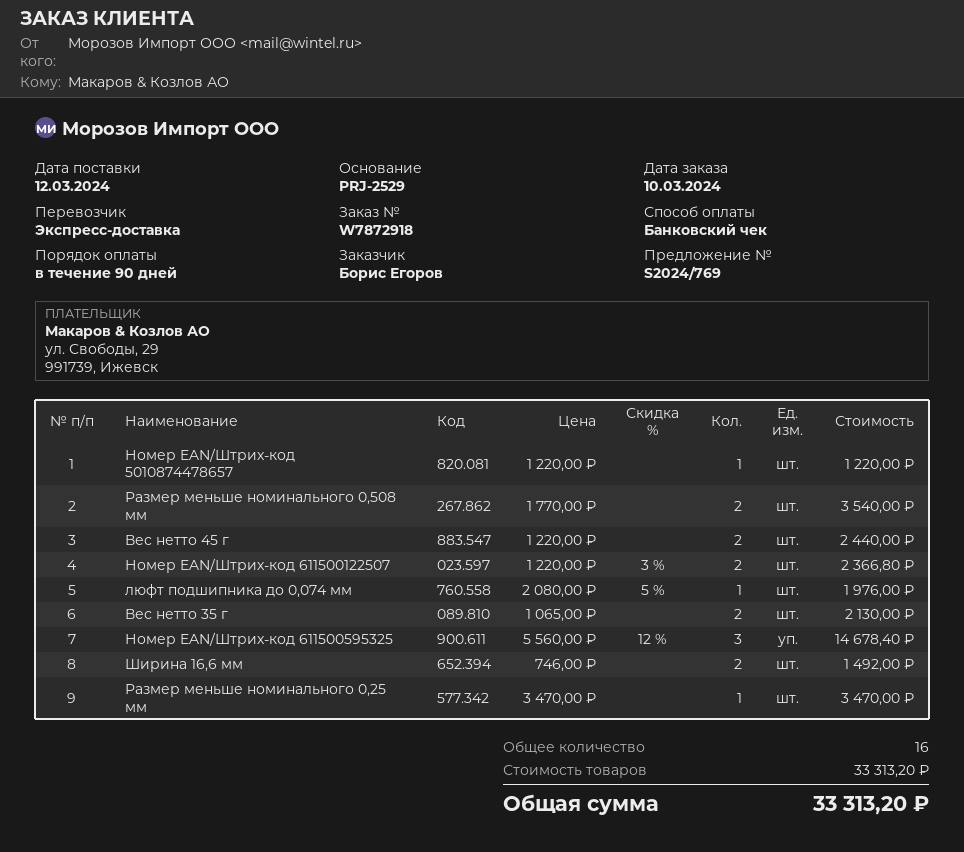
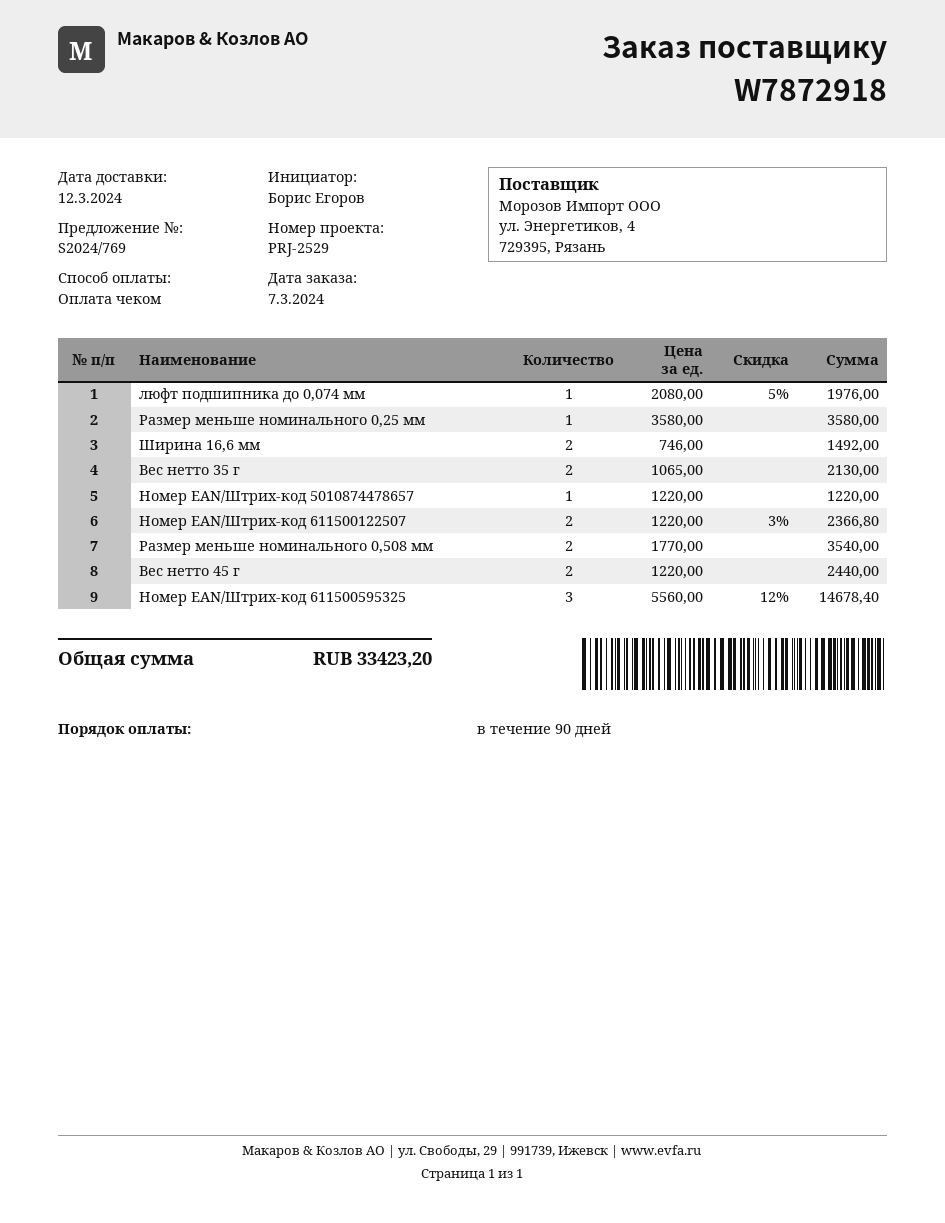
order date: 2024-03-10 -> 2024-03-07
Размер меньше номинального 0,25 мм: 1 x 3470.00 = 3470.00 -> 1 x 3580.00 = 3580.00
total: 33313.20 -> 33423.20

